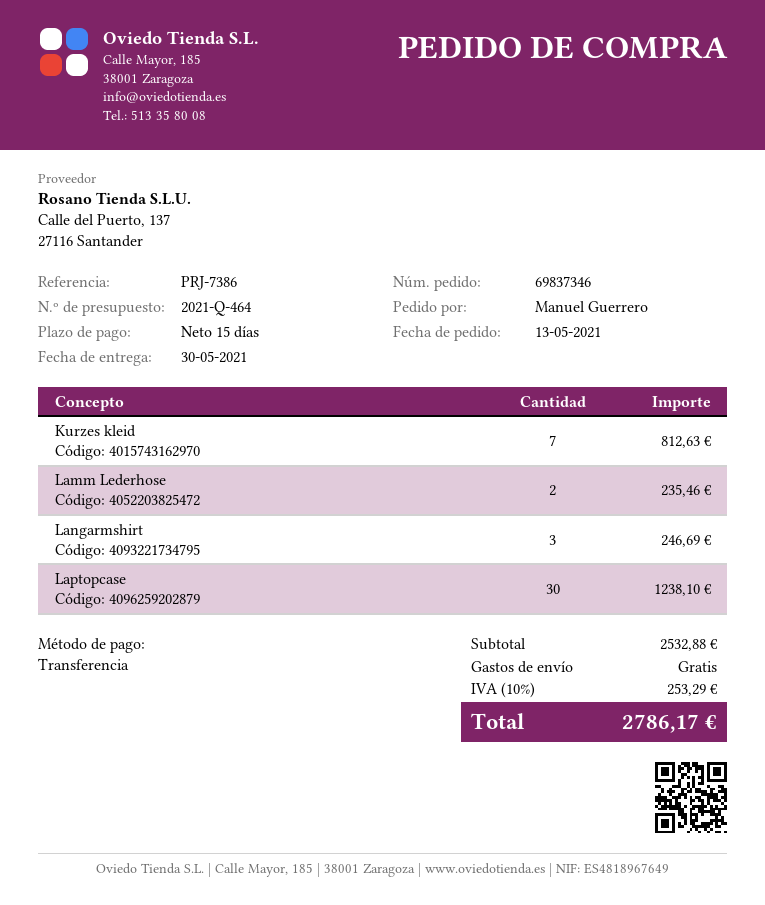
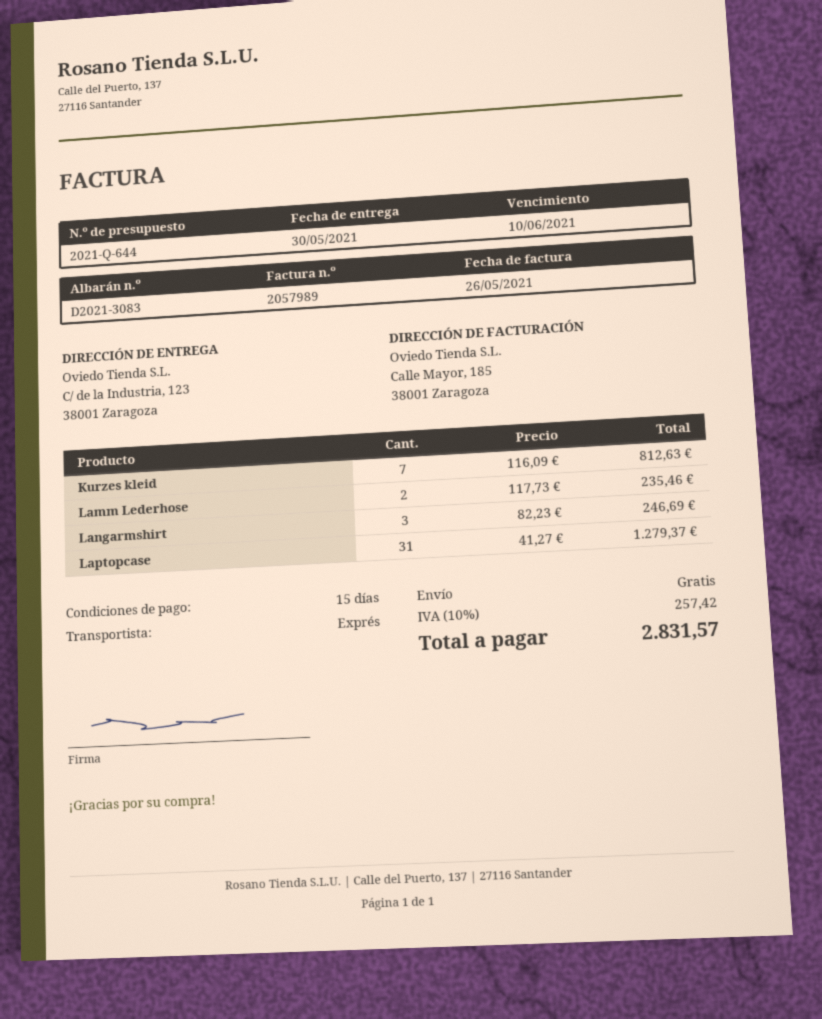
quote number: 2021-Q-464 -> 2021-Q-644
Laptopcase: 30 for 1238.10 -> 31 for 1279.37
tax: 10% = 253.29 -> 10% = 257.42
total: 2786.17 -> 2831.57

